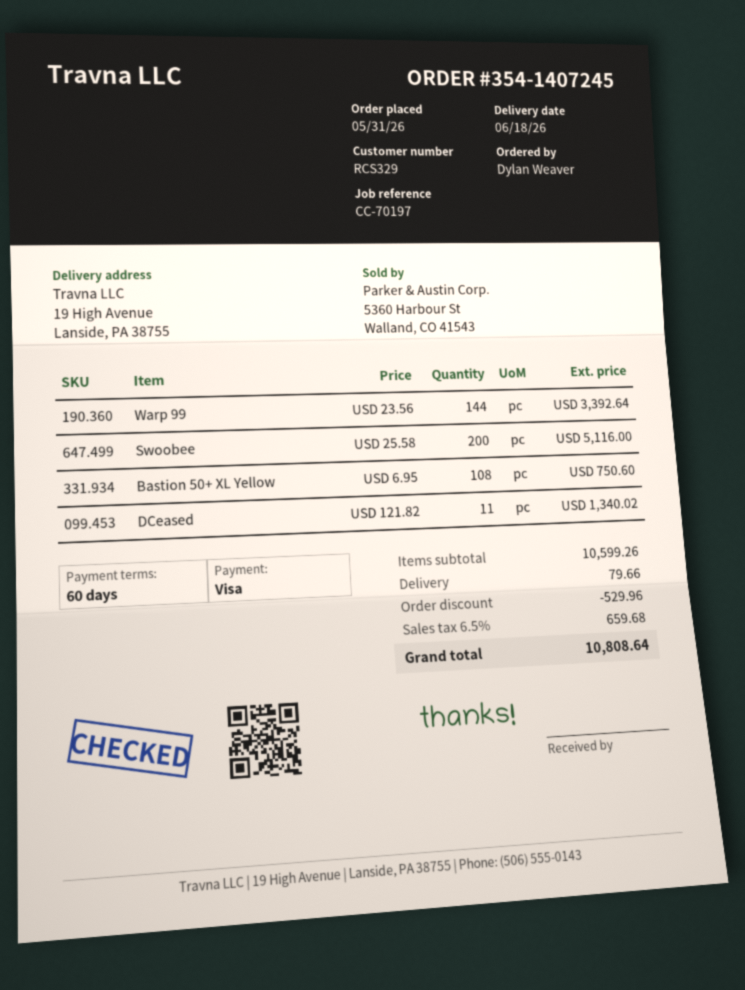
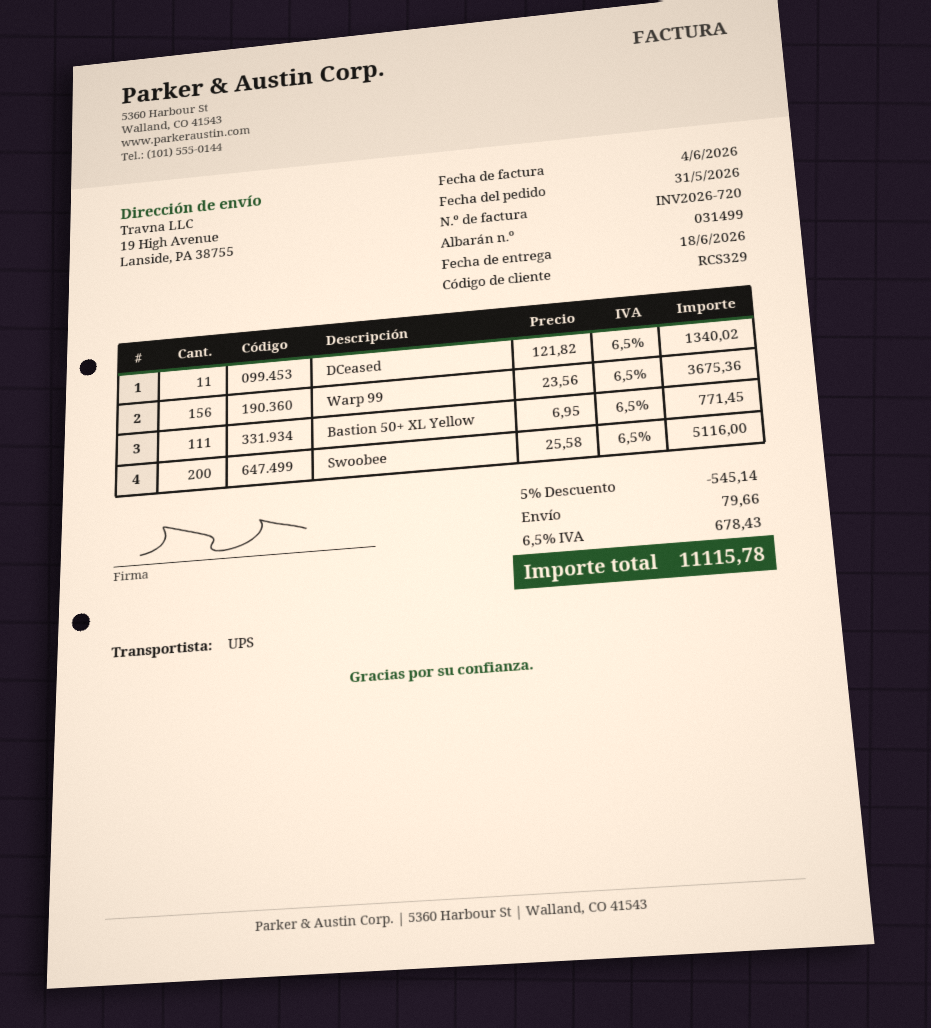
Warp 99: 144 x 23.56 = 3392.64 -> 156 x 23.56 = 3675.36
Bastion 50+ XL Yellow: 108 x 6.95 = 750.60 -> 111 x 6.95 = 771.45
discount: 529.96 -> 545.14
tax: 6.5% = 659.68 -> 6.5% = 678.43
total: 10808.64 -> 11115.78

